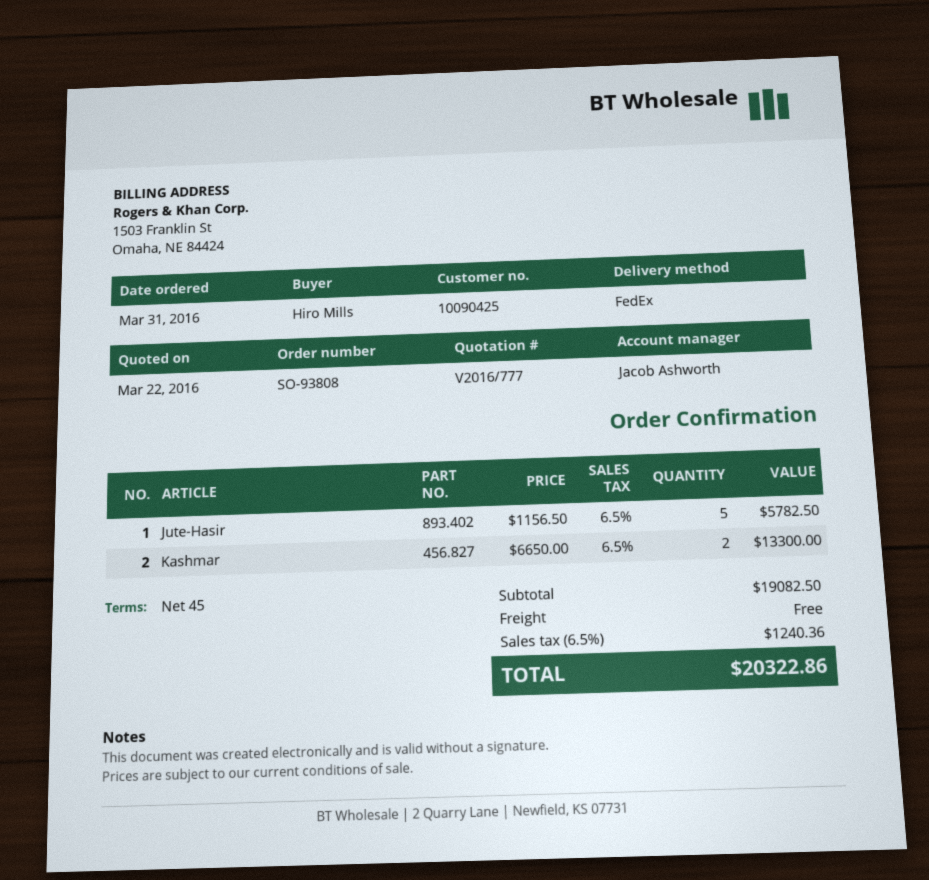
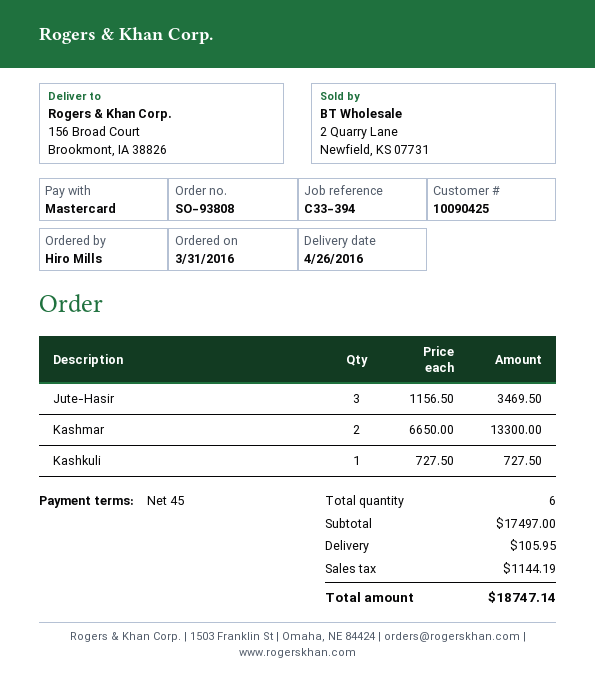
Jute-Hasir: 5 x 1156.50 = 5782.50 -> 3 x 1156.50 = 3469.50
Kashkuli: none -> 1 x 727.50 = 727.50
subtotal: 19082.50 -> 17497.00
shipping: 0.00 -> 105.95
tax: 1240.36 -> 1144.19
total: 20322.86 -> 18747.14

